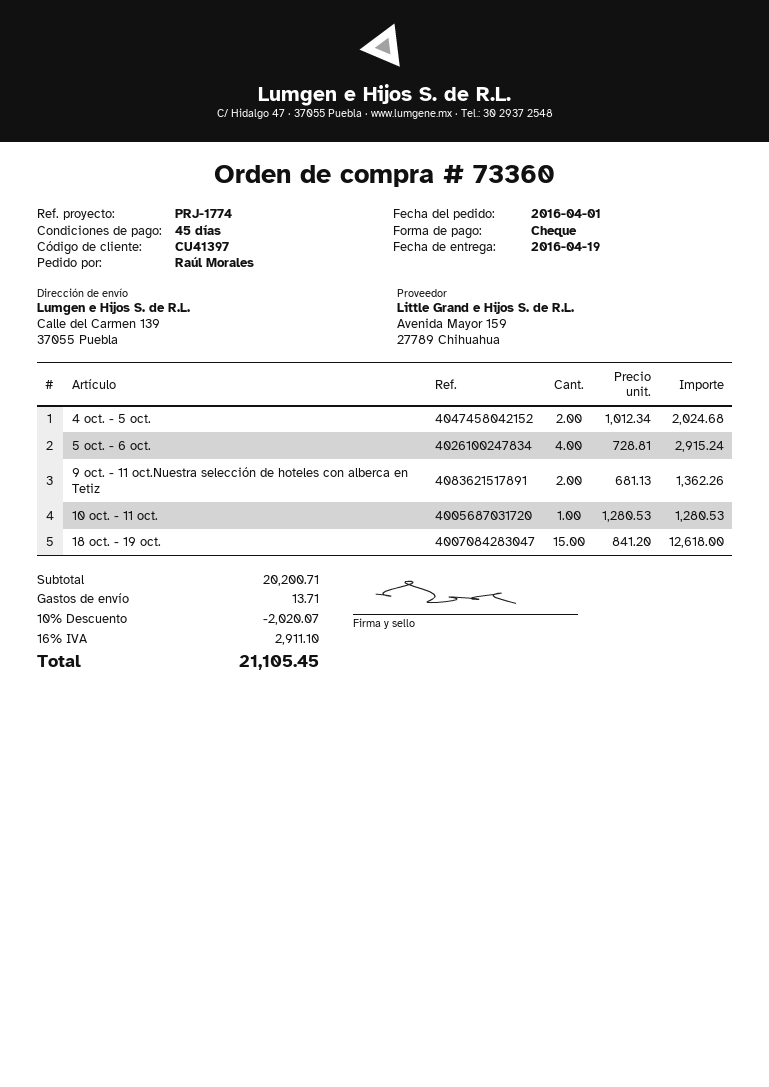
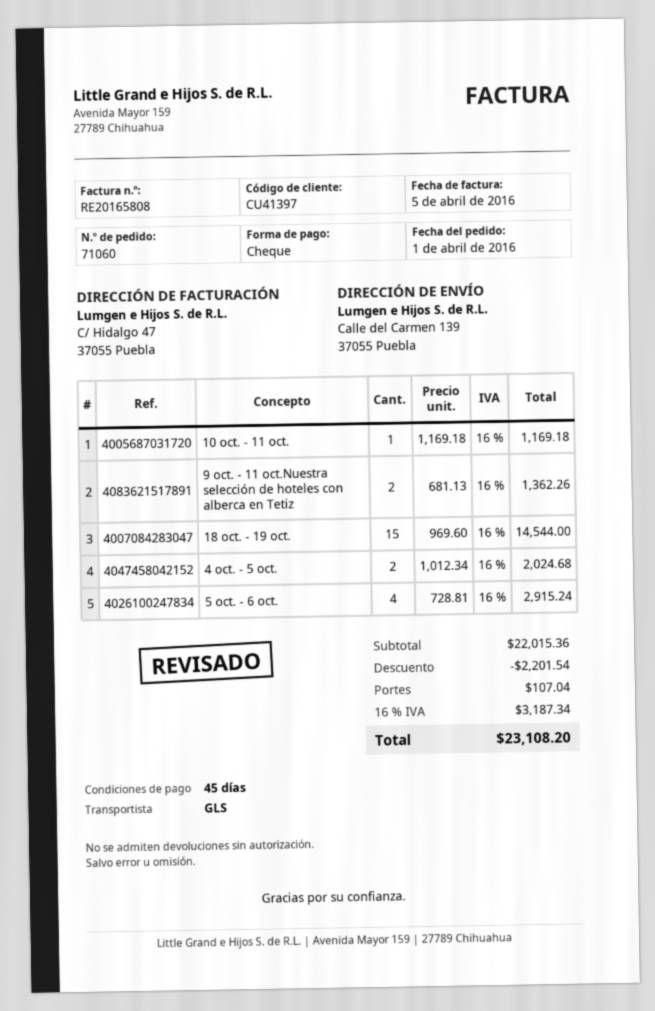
order number: 73360 -> 71060
10 oct. - 11 oct.: 1 x 1280.53 = 1280.53 -> 1 x 1169.18 = 1169.18
18 oct. - 19 oct.: 15 x 841.20 = 12618.00 -> 15 x 969.60 = 14544.00
subtotal: 20200.71 -> 22015.36
discount: 2020.07 -> 2201.54
shipping: 13.71 -> 107.04
tax: 16% = 2911.10 -> 16% = 3187.34
total: 21105.45 -> 23108.20

